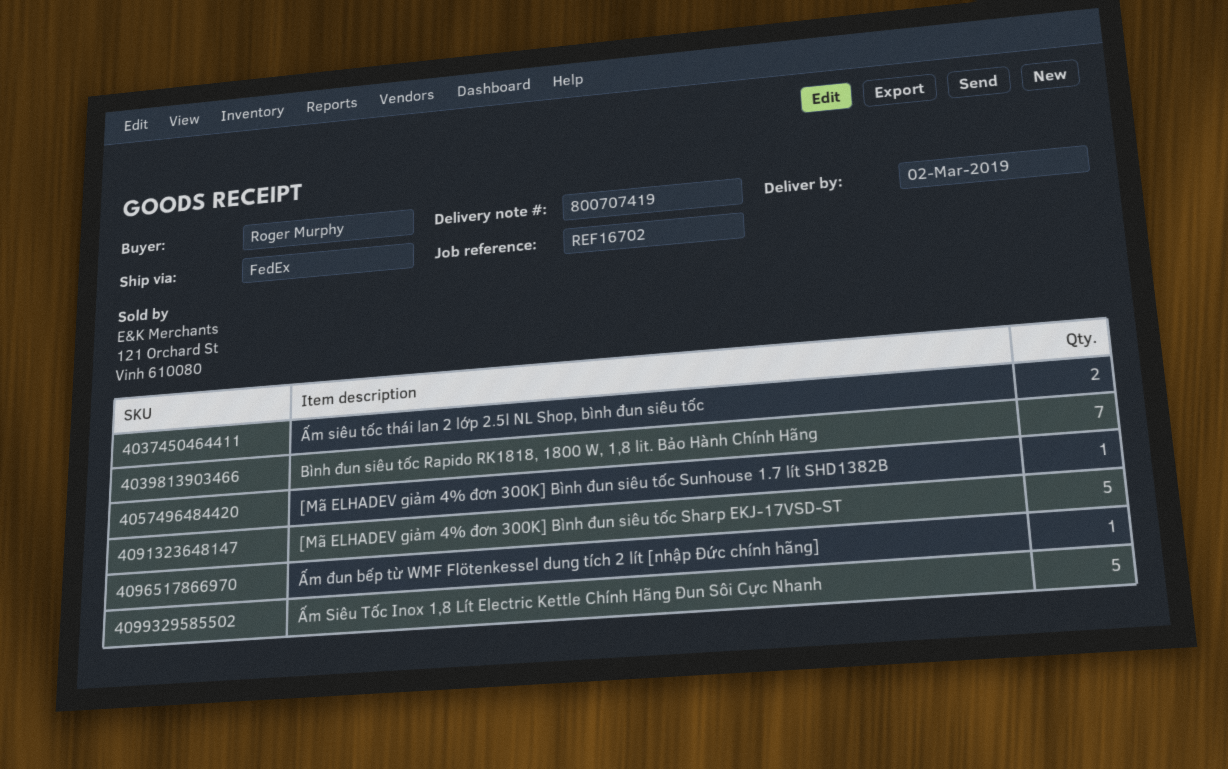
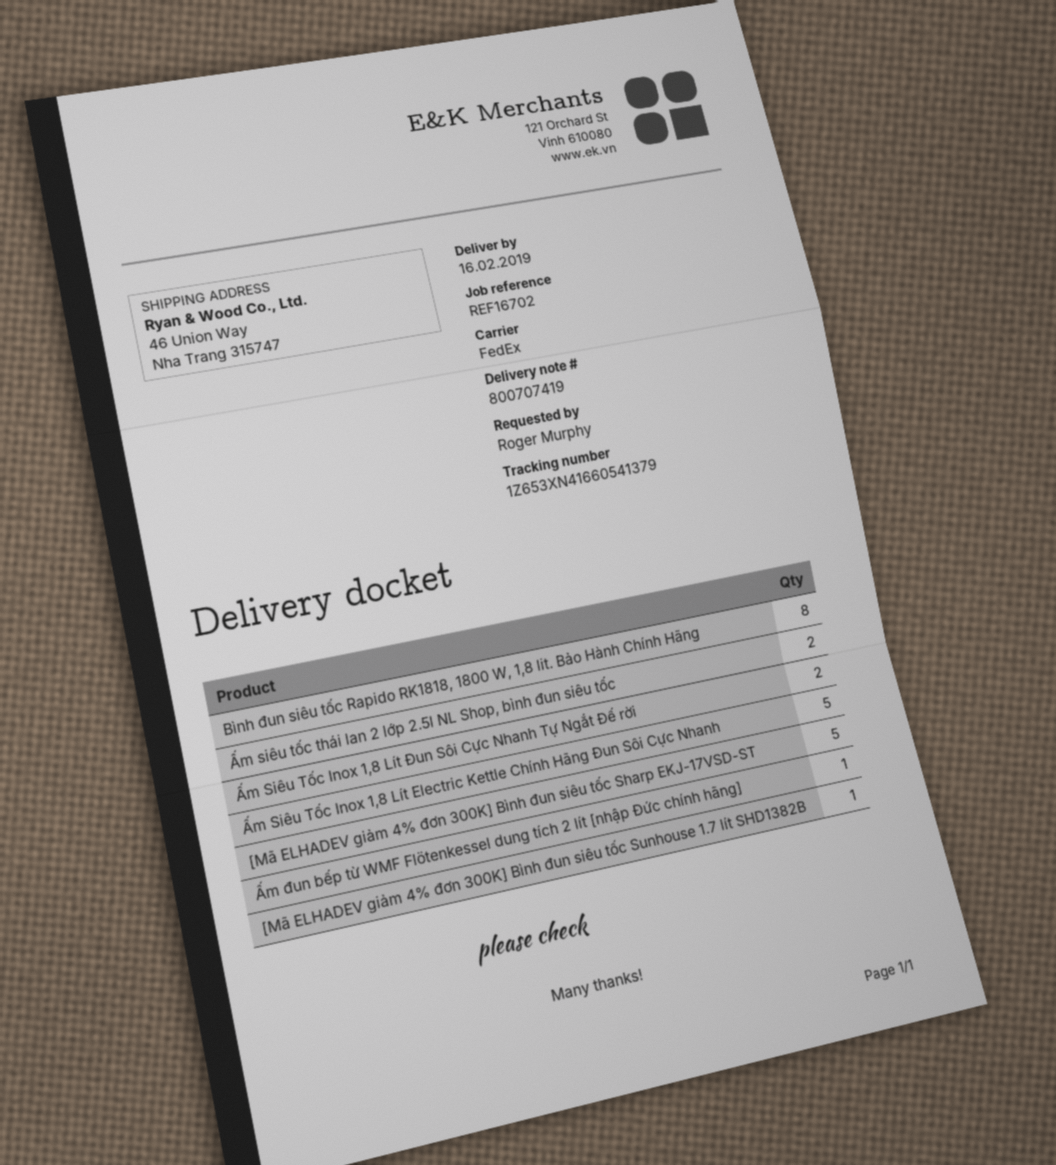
delivery date: 2019-03-02 -> 2019-02-16
Bình đun siêu tốc Rapido RK1818, 1800 W, 1,8 lit. Bảo Hành Chính Hãng: 7 -> 8
Ấm Siêu Tốc Inox 1,8 Lít Đun Sôi Cực Nhanh Tự Ngắt Đế rời: none -> 2

